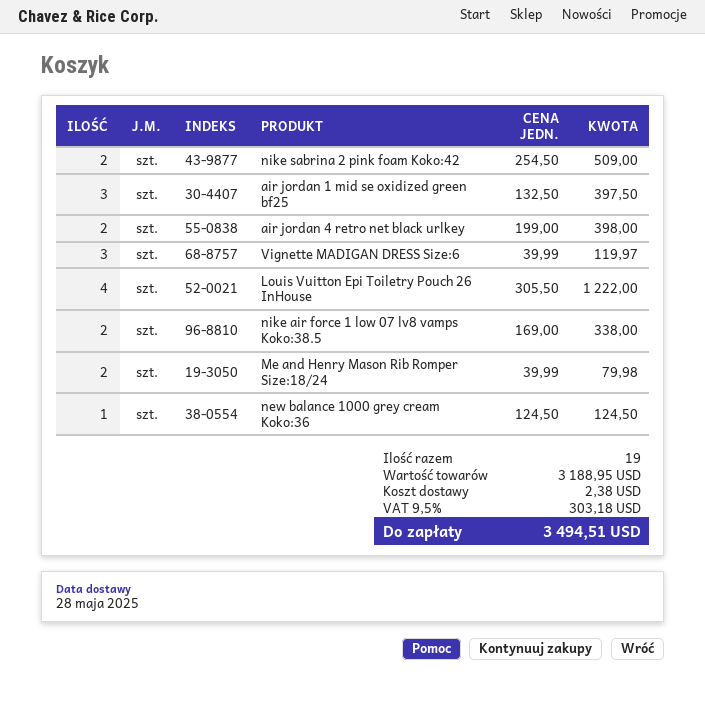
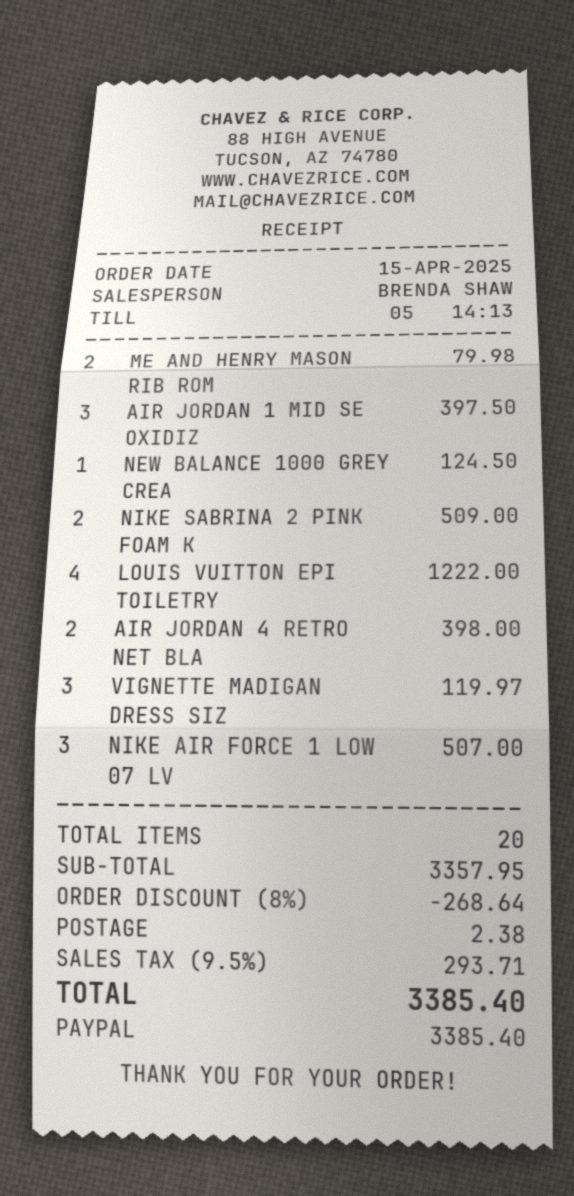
nike air force 1 low 07 lv8 vamps Koko:38.5: 2 for 338.00 -> 3 for 507.00
total quantity: 19 -> 20
subtotal: 3188.95 -> 3357.95
discount: none -> 8% = 268.64
tax: 9.5% = 303.18 -> 9.5% = 293.71
total: 3494.51 -> 3385.40

